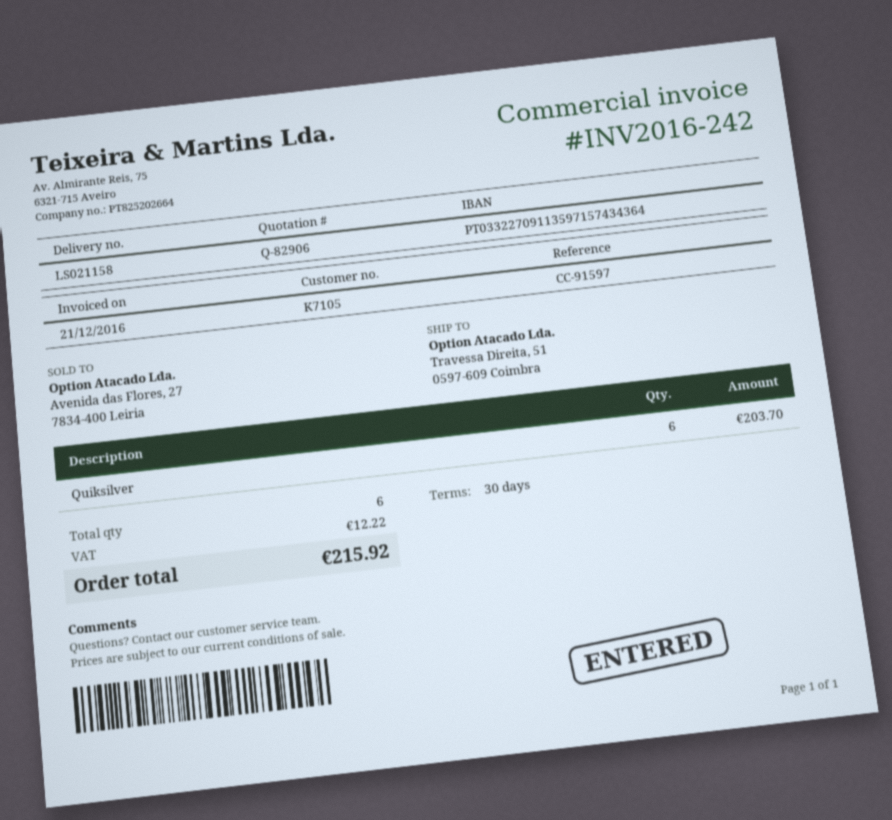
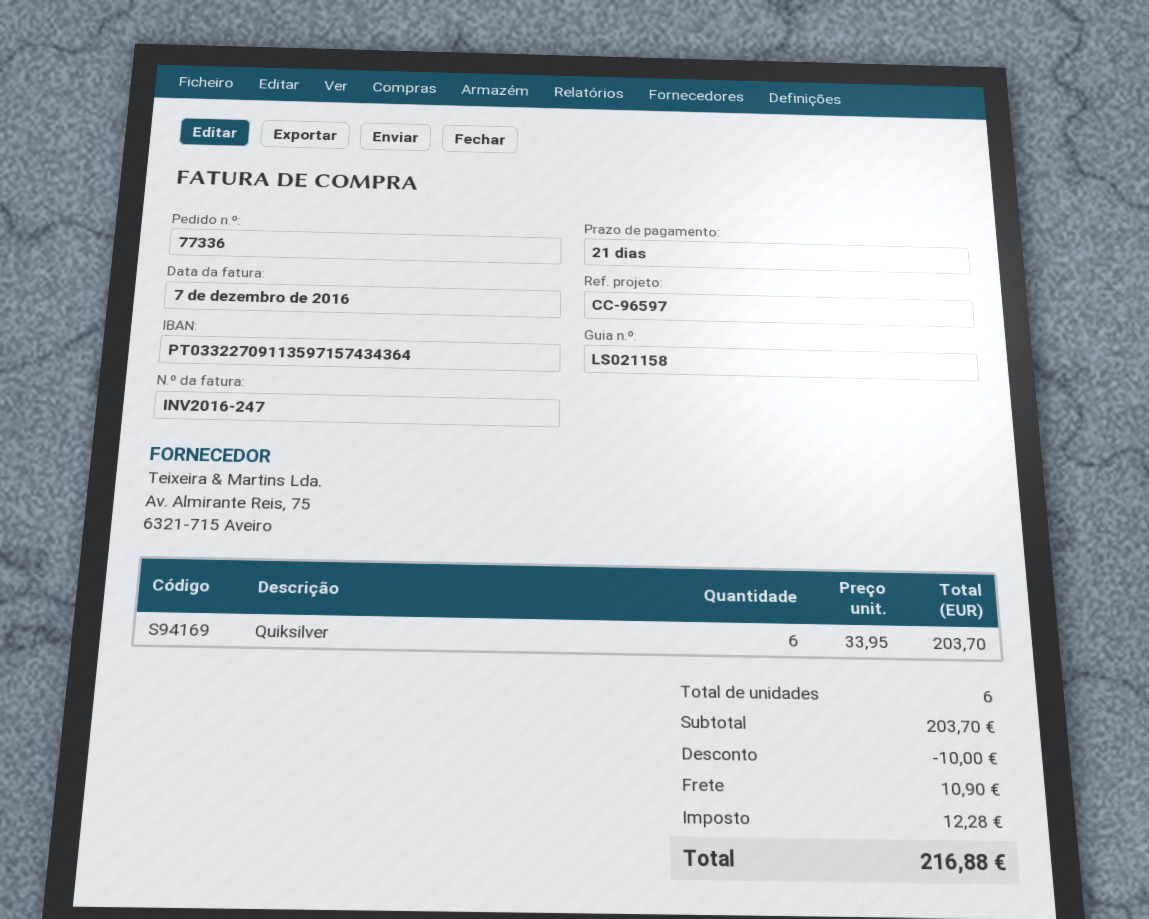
invoice number: INV2016-242 -> INV2016-247
invoice date: 2016-12-21 -> 2016-12-07
payment terms: 30 days -> 21 days
reference: CC-91597 -> CC-96597
discount: none -> 10.00
shipping: none -> 10.90
tax: 12.22 -> 12.28
total: 215.92 -> 216.88

